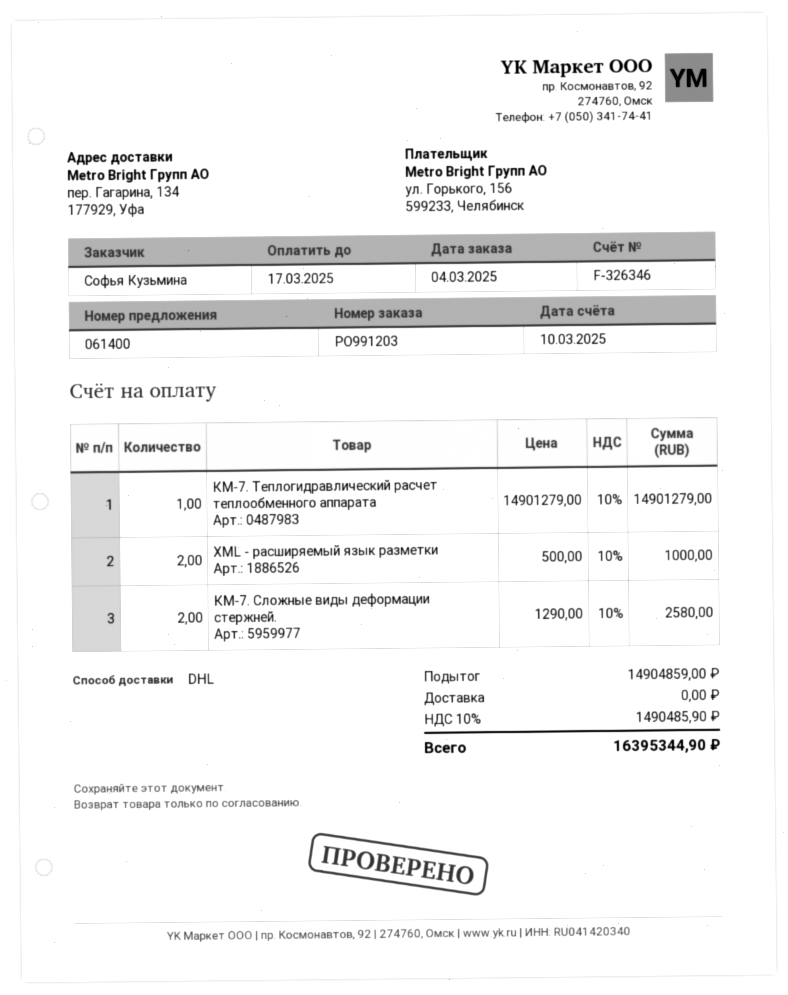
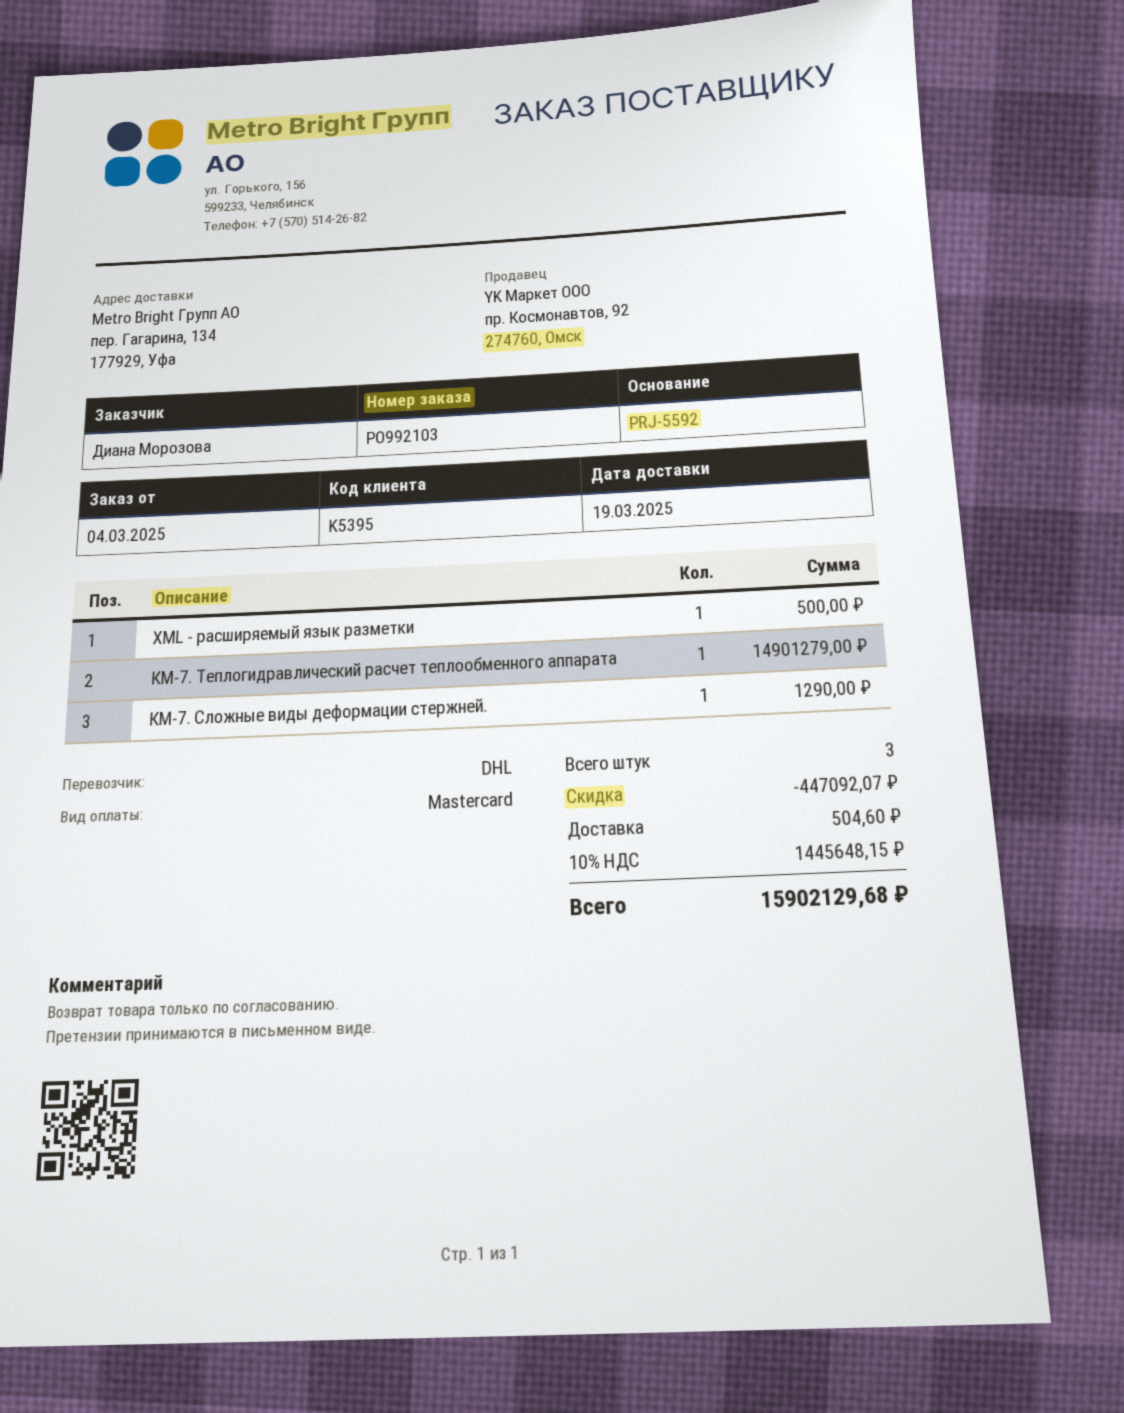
order number: PO991203 -> PO992103
ordered by: Софья Кузьмина -> Диана Морозова
XML - расширяемый язык разметки: 2 for 1000.00 -> 1 for 500.00
КМ-7. Сложные виды деформации стержней.: 2 for 2580.00 -> 1 for 1290.00
discount: none -> 447092.07
shipping: 0.00 -> 504.60
tax: 10% = 1490485.90 -> 10% = 1445648.15
total: 16395344.90 -> 15902129.68

